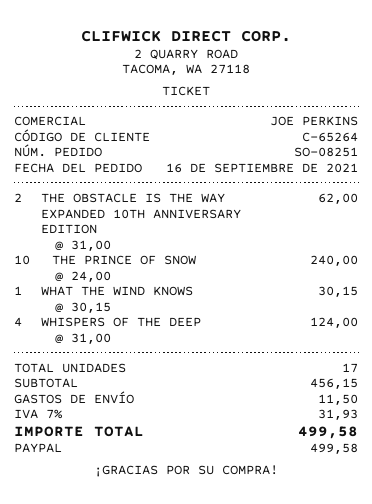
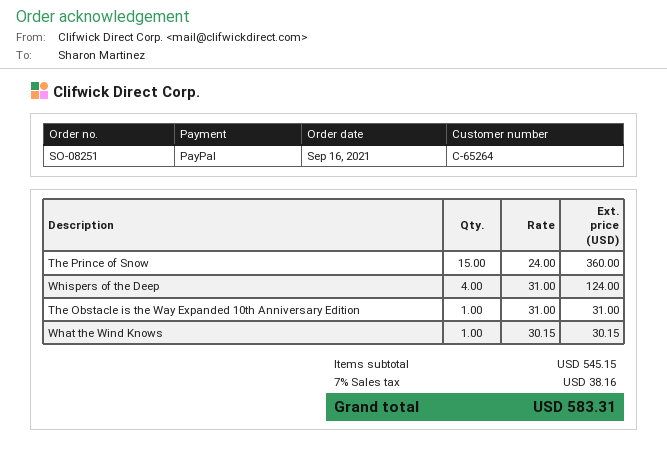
THE OBSTACLE IS THE WAY EXPANDED 10TH ANNIVERSARY EDITION: 2 x 31.00 = 62.00 -> 1 x 31.00 = 31.00
THE PRINCE OF SNOW: 10 x 24.00 = 240.00 -> 15 x 24.00 = 360.00
subtotal: 456.15 -> 545.15
shipping: 11.50 -> none
tax: 7% = 31.93 -> 7% = 38.16
total: 499.58 -> 583.31

